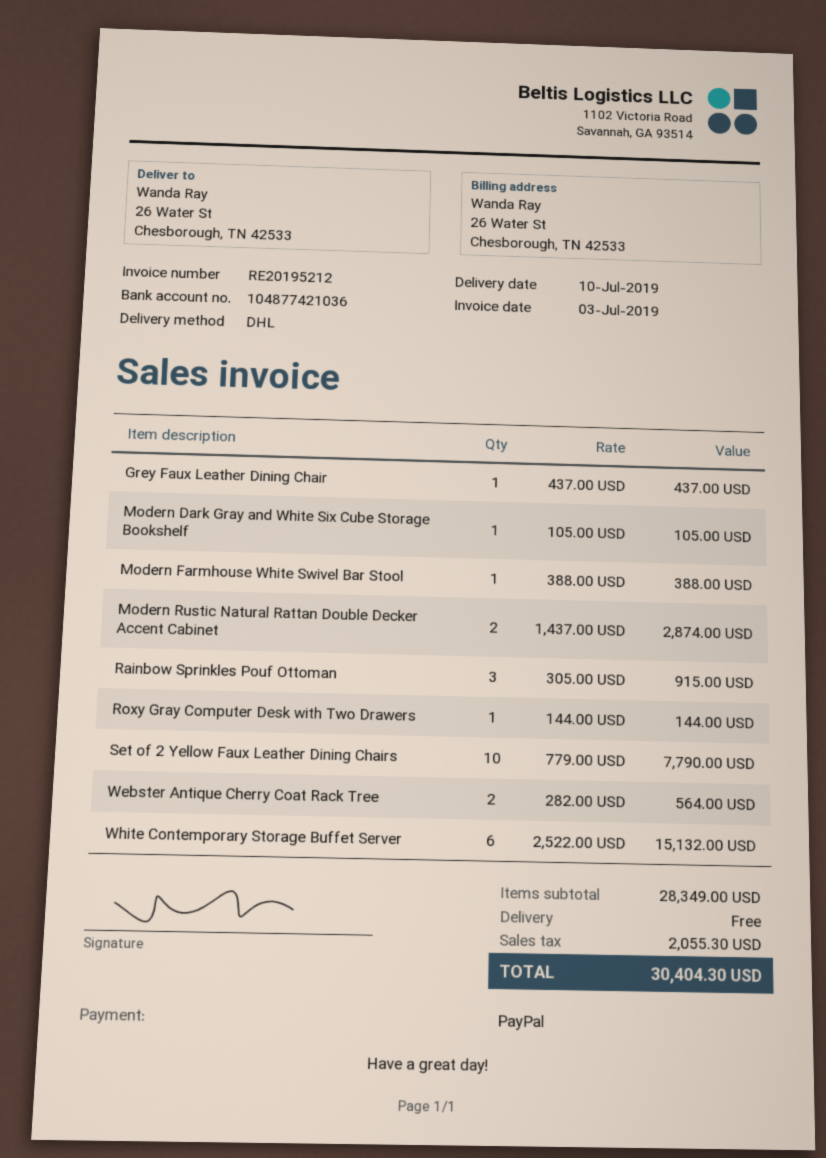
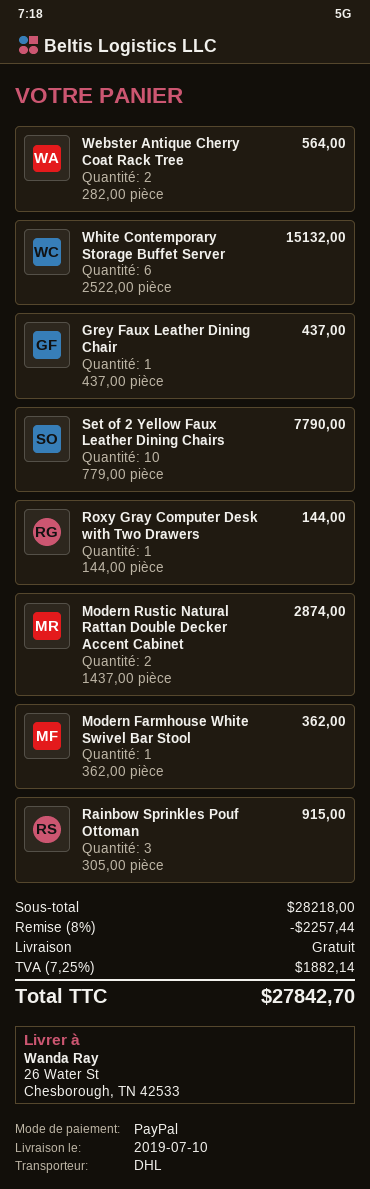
Modern Dark Gray and White Six Cube Storage Bookshelf: 1 x 105.00 = 105.00 -> none
Modern Farmhouse White Swivel Bar Stool: 1 x 388.00 = 388.00 -> 1 x 362.00 = 362.00
subtotal: 28349.00 -> 28218.00
discount: none -> 8% = 2257.44
tax: 2055.30 -> 1882.14
total: 30404.30 -> 27842.70

